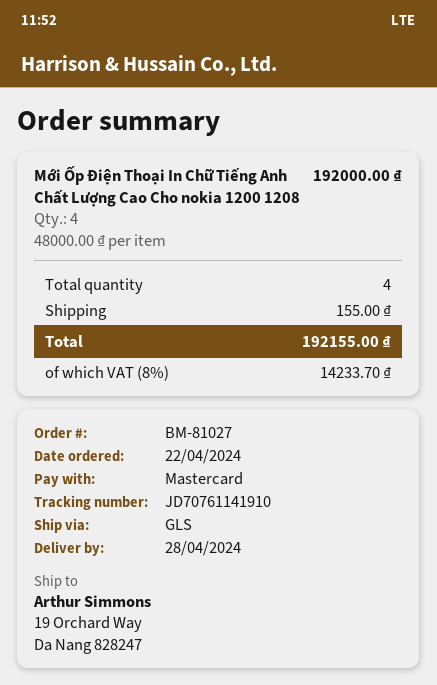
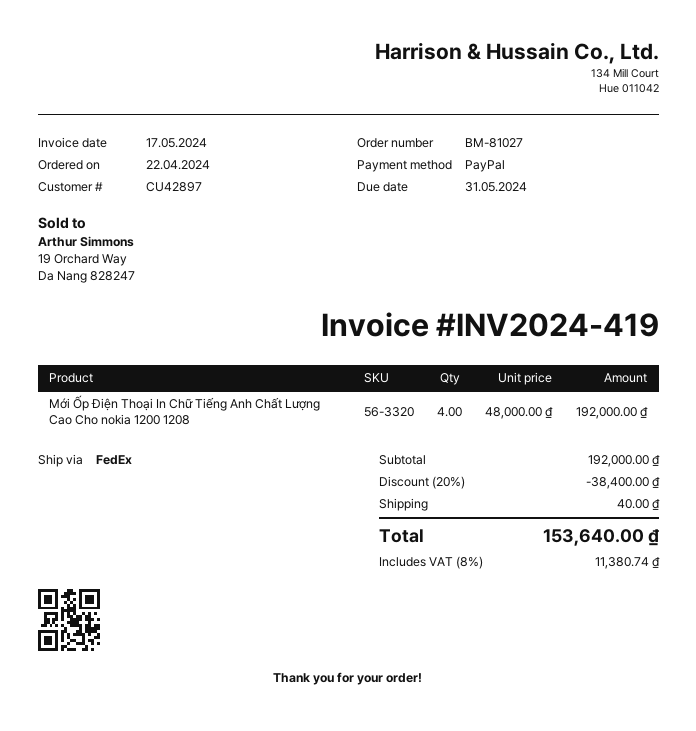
payment method: Mastercard -> PayPal
shipping method: GLS -> FedEx
discount: none -> 20% = 38400.00
shipping: 155.00 -> 40.00
tax: 8% = 14233.70 -> 8% = 11380.74
total: 192155.00 -> 153640.00

